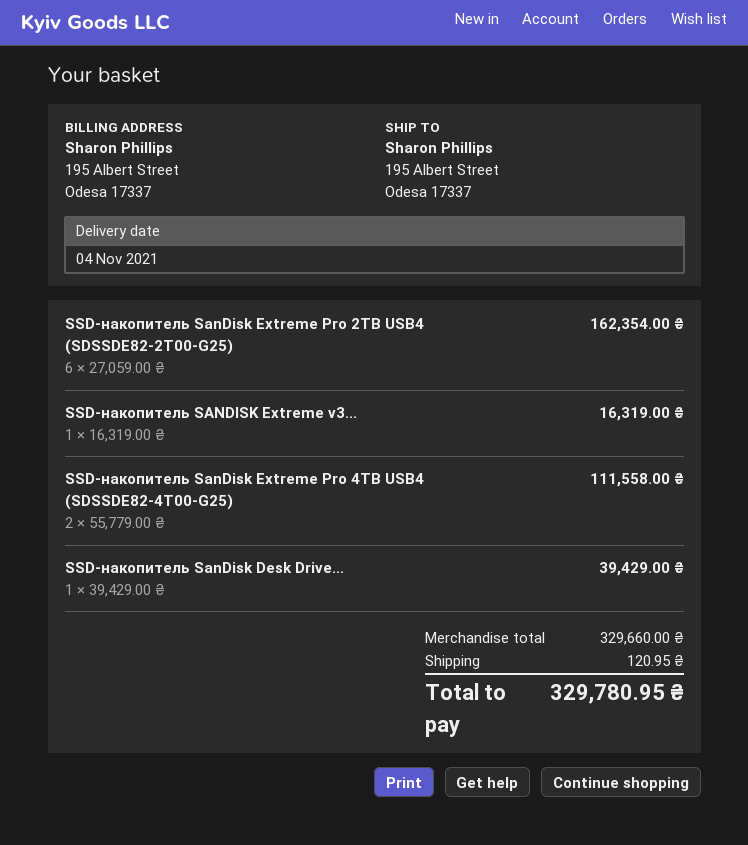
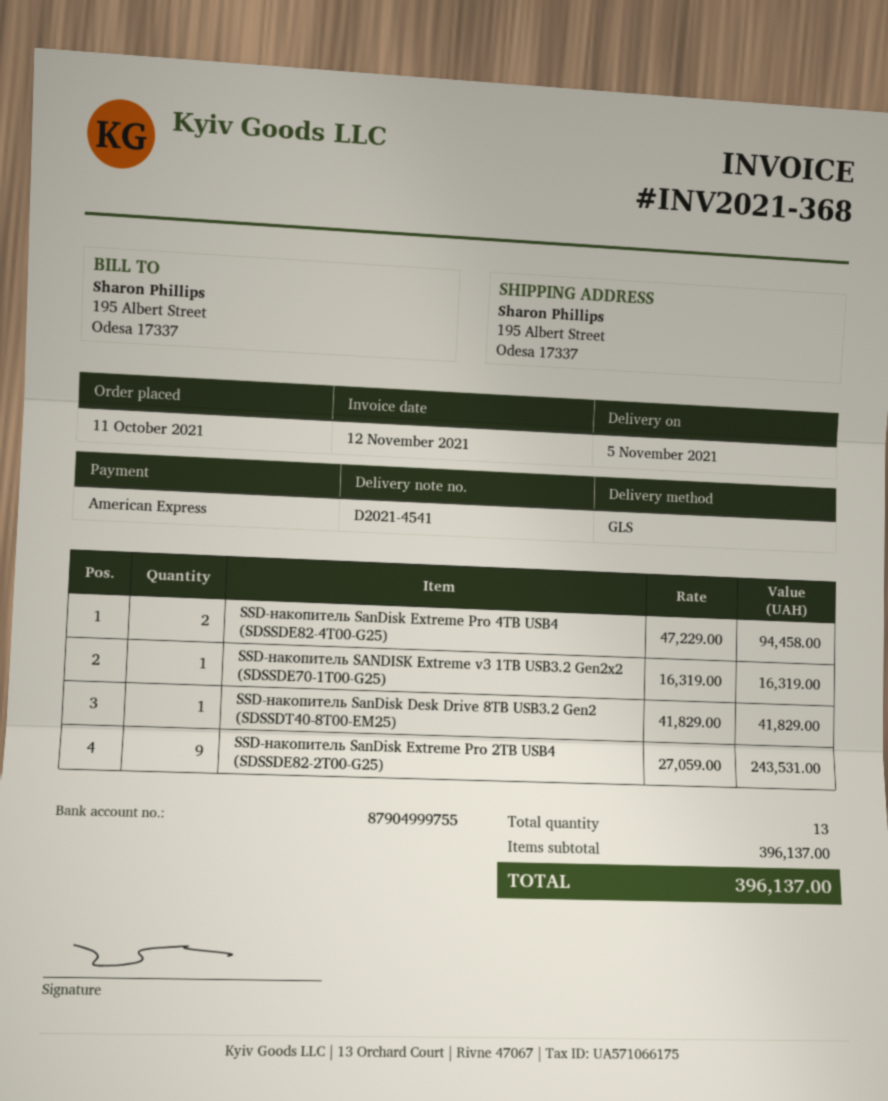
delivery date: 2021-11-04 -> 2021-11-05
SSD-накопитель SanDisk Extreme Pro 2TB USB4 (SDSSDE82-2T00-G25): 6 x 27059.00 = 162354.00 -> 9 x 27059.00 = 243531.00
SSD-накопитель SanDisk Extreme Pro 4TB USB4 (SDSSDE82-4T00-G25): 2 x 55779.00 = 111558.00 -> 2 x 47229.00 = 94458.00
SSD-накопитель SanDisk Desk Drive...: 1 x 39429.00 = 39429.00 -> 1 x 41829.00 = 41829.00
subtotal: 329660.00 -> 396137.00
shipping: 120.95 -> none
total: 329780.95 -> 396137.00

